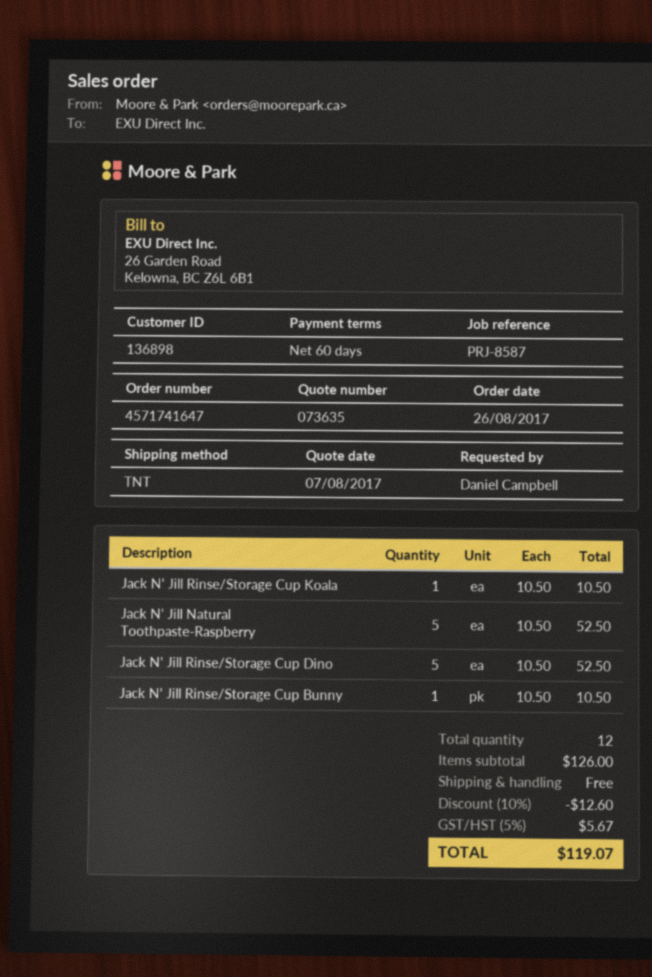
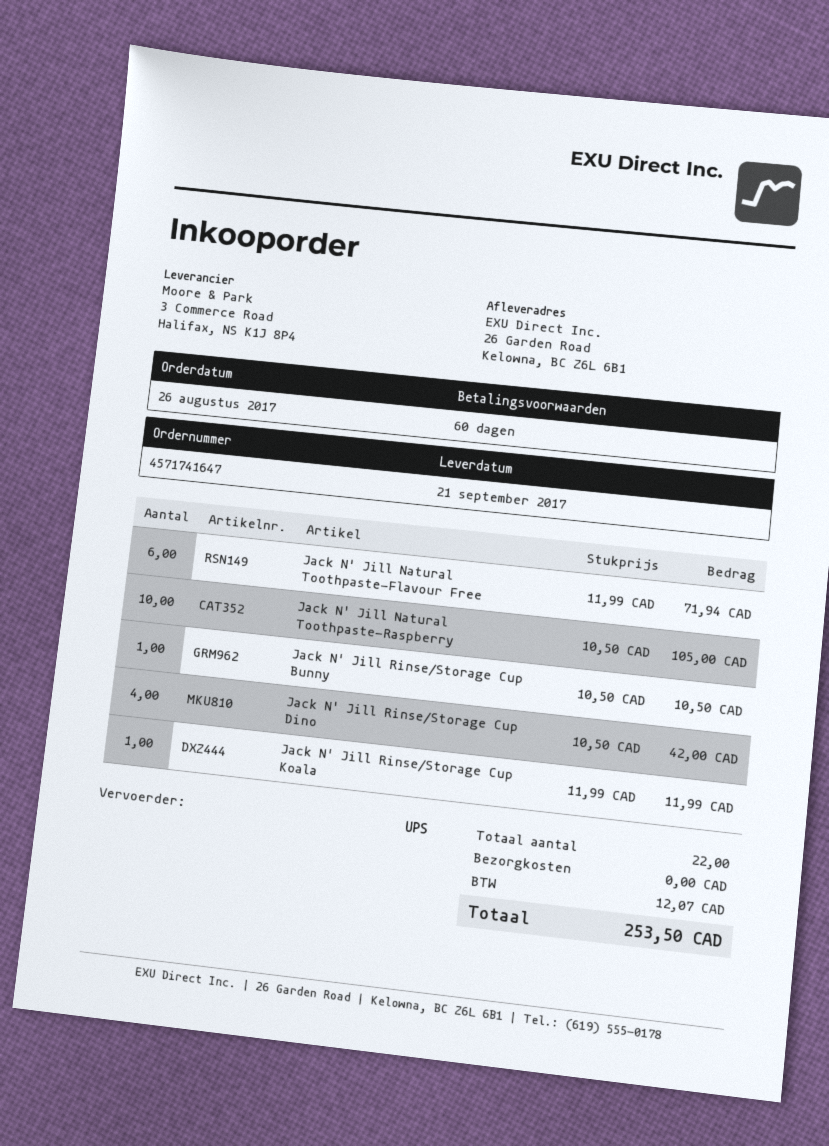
shipping method: TNT -> UPS
Jack N' Jill Rinse/Storage Cup Koala: 1 x 10.50 = 10.50 -> 1 x 11.99 = 11.99
Jack N' Jill Natural Toothpaste-Raspberry: 5 x 10.50 = 52.50 -> 10 x 10.50 = 105.00
Jack N' Jill Rinse/Storage Cup Dino: 5 x 10.50 = 52.50 -> 4 x 10.50 = 42.00
Jack N' Jill Natural Toothpaste-Flavour Free: none -> 6 x 11.99 = 71.94
total quantity: 12 -> 22
discount: 10% = 12.60 -> none
tax: 5.67 -> 12.07
total: 119.07 -> 253.50

